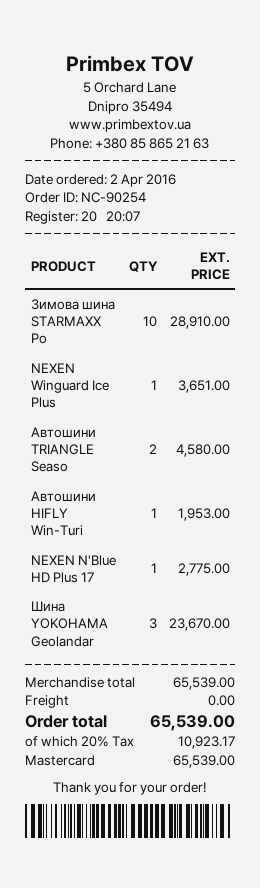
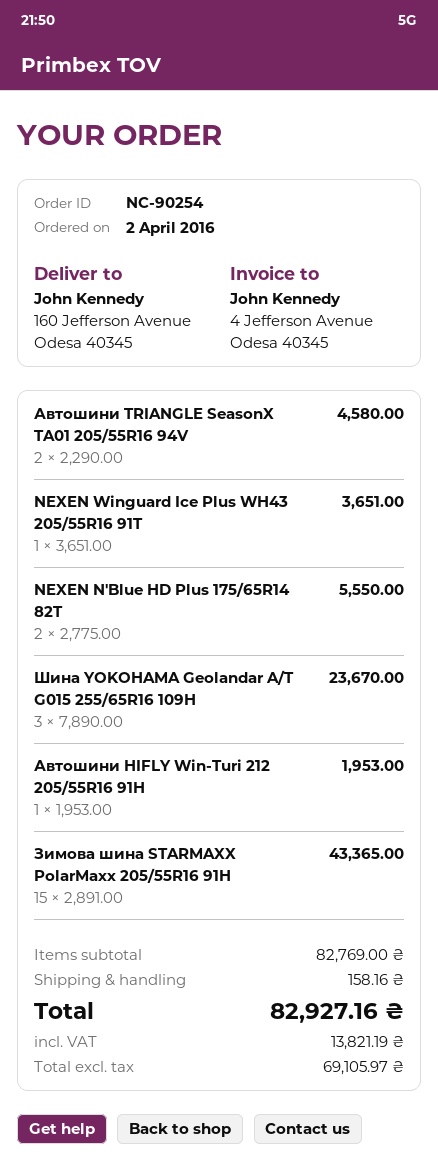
Зимова шина STARMAXX Po: 10 for 28910.00 -> 15 for 43365.00
NEXEN N'Blue HD Plus 17: 1 for 2775.00 -> 2 for 5550.00
subtotal: 65539.00 -> 82769.00
shipping: 0.00 -> 158.16
tax: 10923.17 -> 13821.19
total: 65539.00 -> 82927.16

